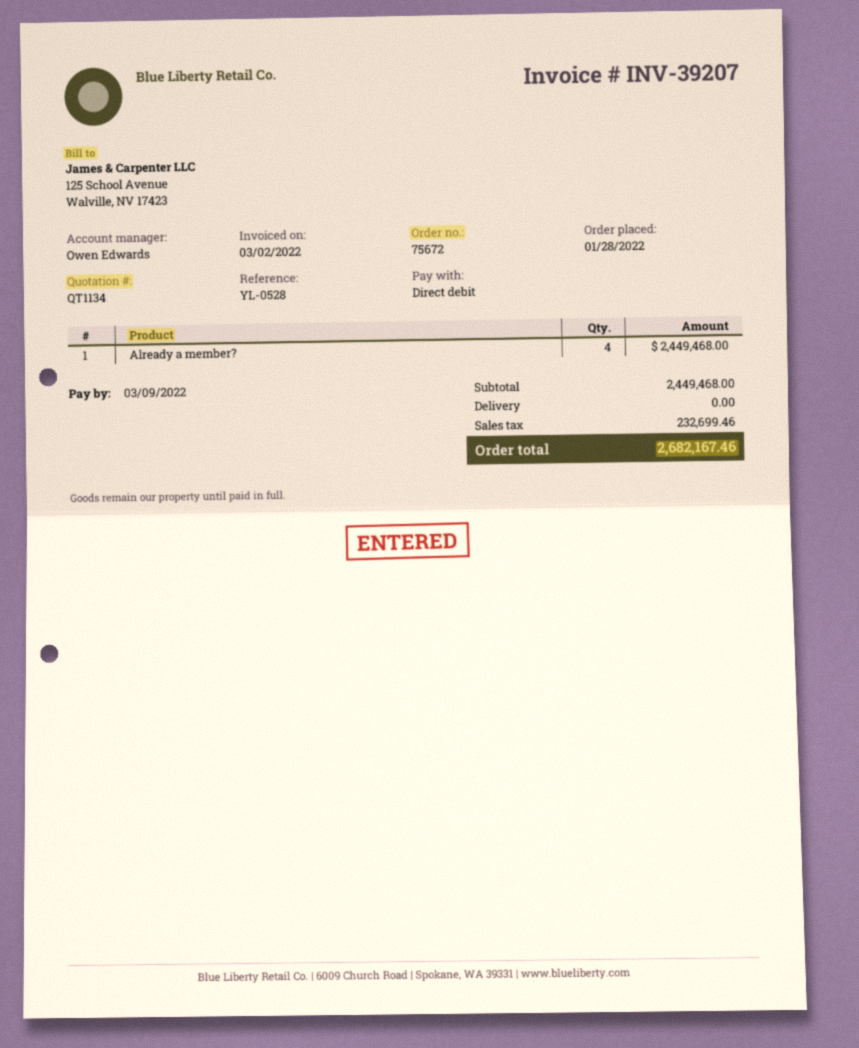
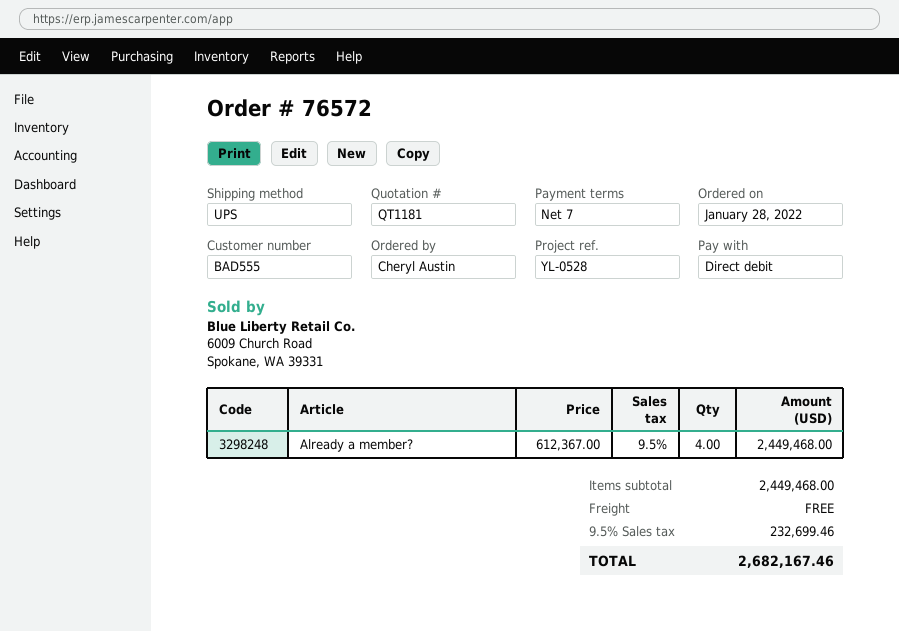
quote number: QT1134 -> QT1181
order number: 75672 -> 76572

